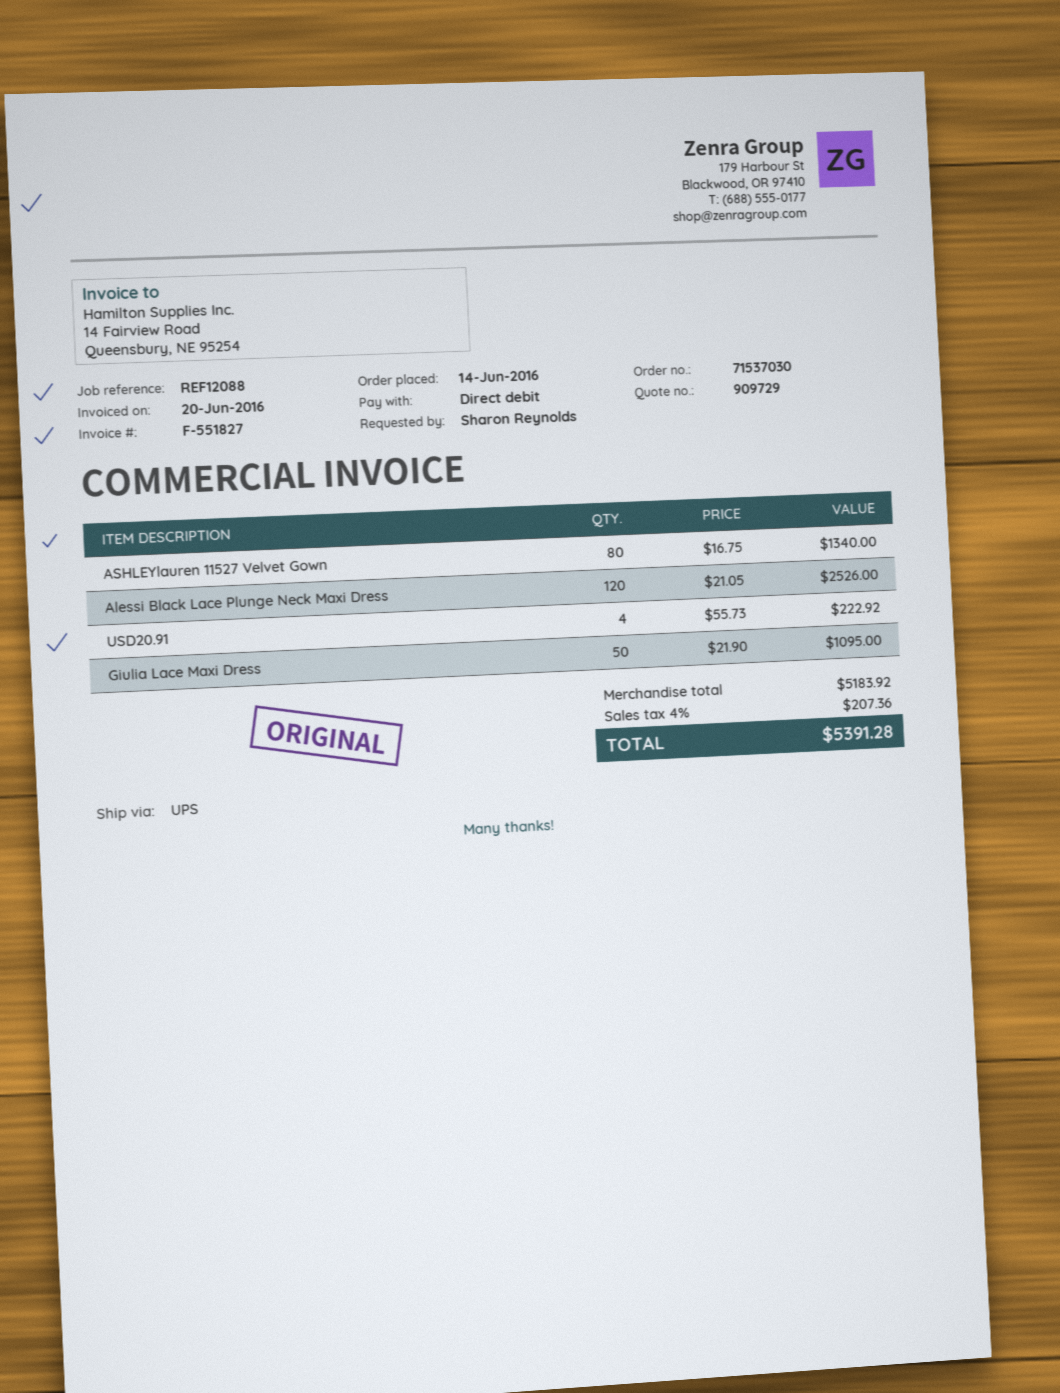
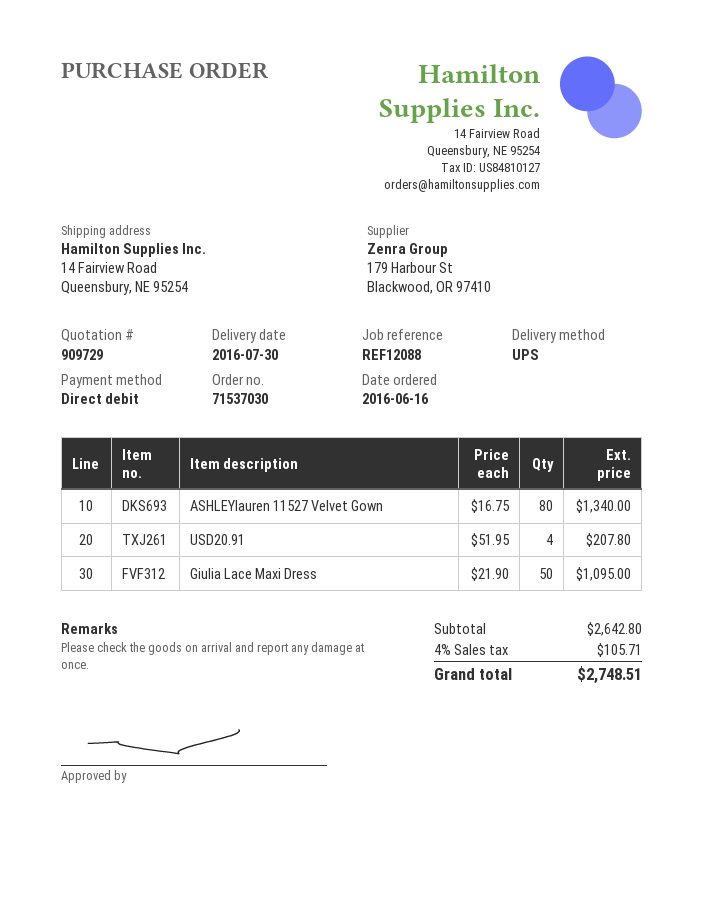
order date: 2016-06-14 -> 2016-06-16
Alessi Black Lace Plunge Neck Maxi Dress: 120 x 21.05 = 2526.00 -> none
USD20.91: 4 x 55.73 = 222.92 -> 4 x 51.95 = 207.80
subtotal: 5183.92 -> 2642.80
tax: 4% = 207.36 -> 4% = 105.71
total: 5391.28 -> 2748.51

